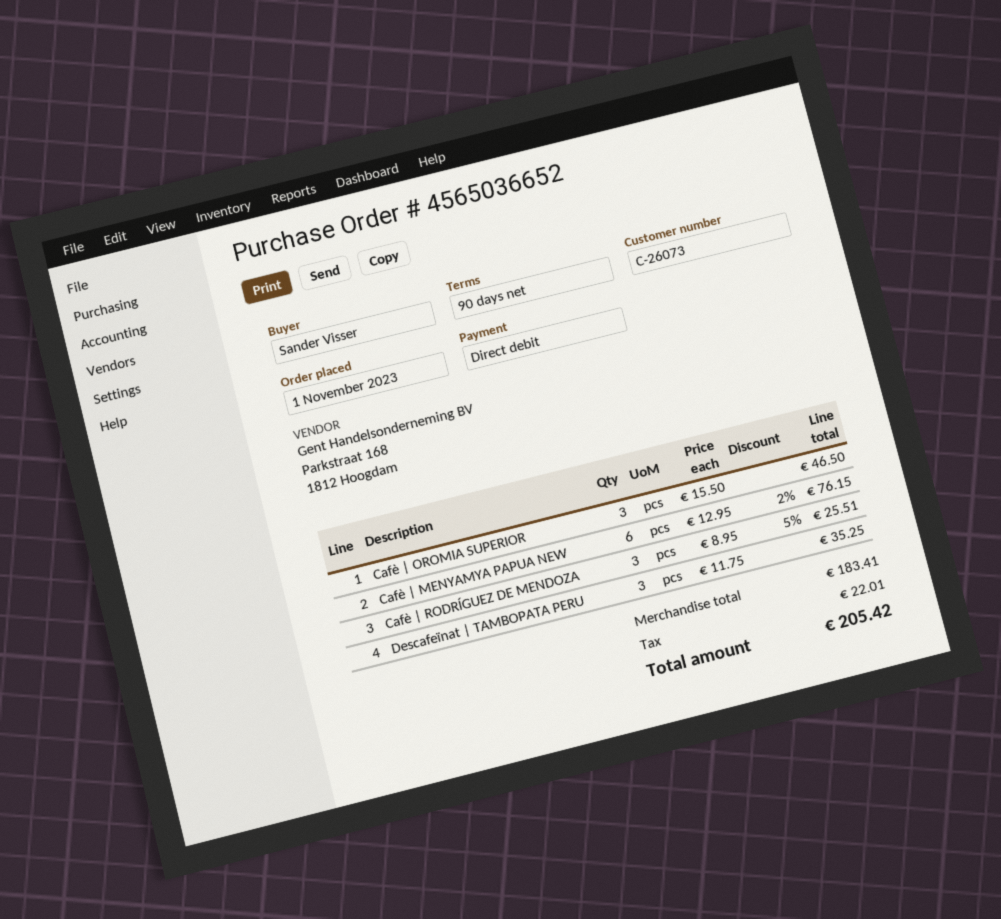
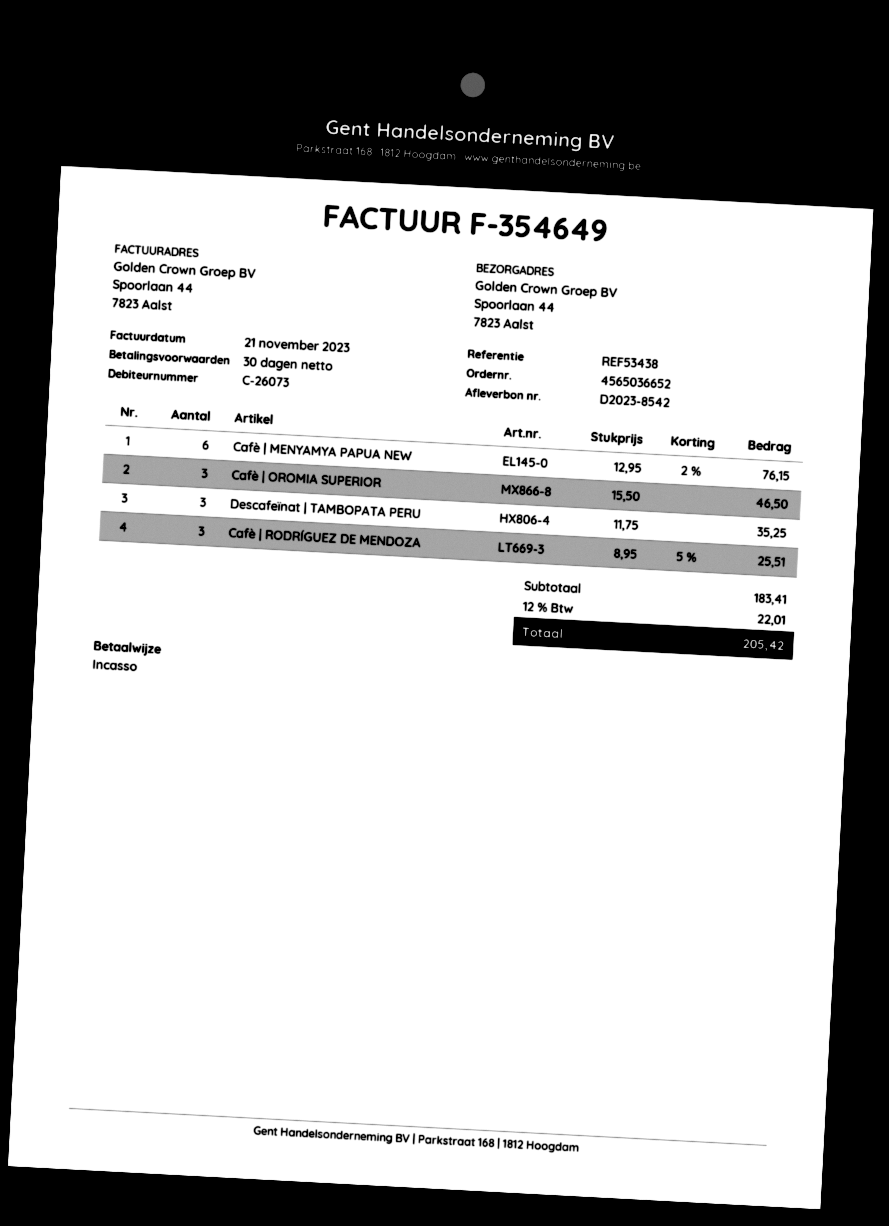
payment terms: 90 days -> 30 days

